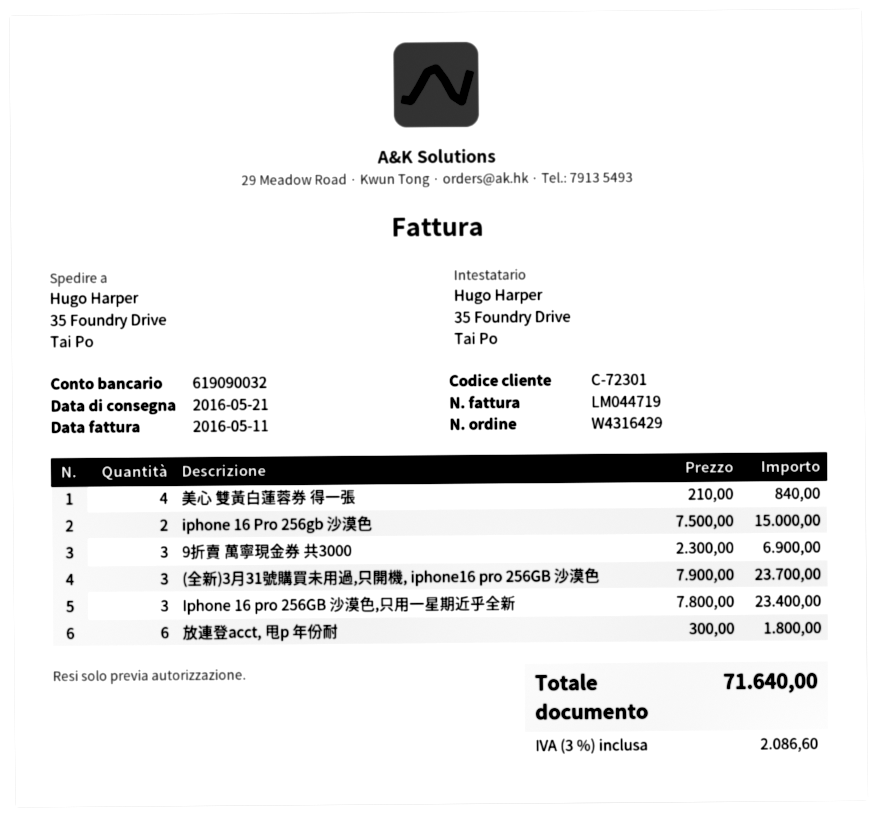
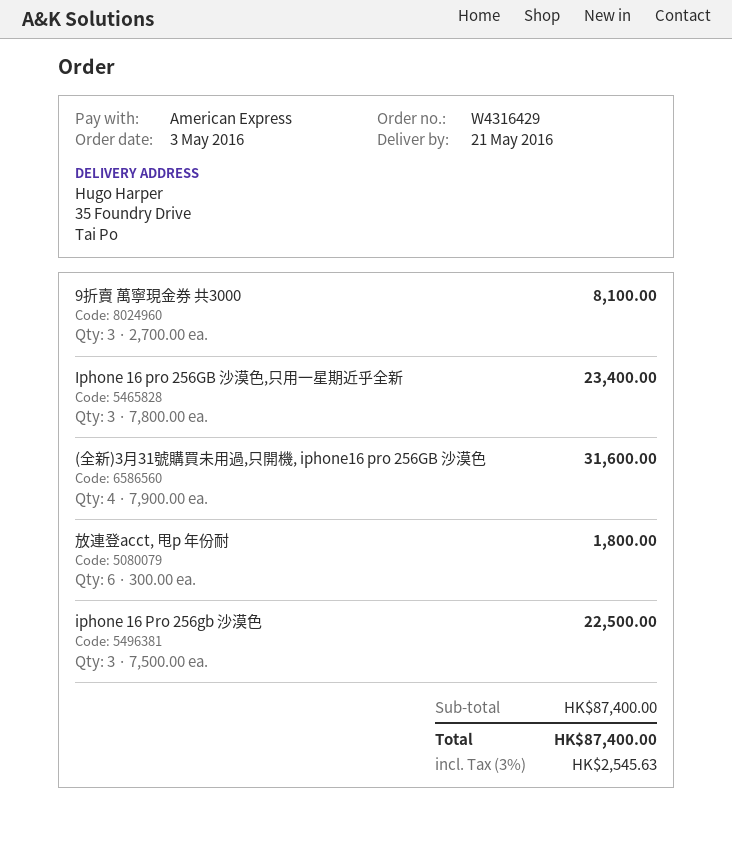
美心 雙黃白蓮蓉券 得一張: 4 x 210.00 = 840.00 -> none
iphone 16 Pro 256gb 沙漠色: 2 x 7500.00 = 15000.00 -> 3 x 7500.00 = 22500.00
9折賣 萬寧現金券 共3000: 3 x 2300.00 = 6900.00 -> 3 x 2700.00 = 8100.00
(全新)3月31號購買未用過,只開機, iphone16 pro 256GB 沙漠色: 3 x 7900.00 = 23700.00 -> 4 x 7900.00 = 31600.00
tax: 3% = 2086.60 -> 3% = 2545.63
total: 71640.00 -> 87400.00

